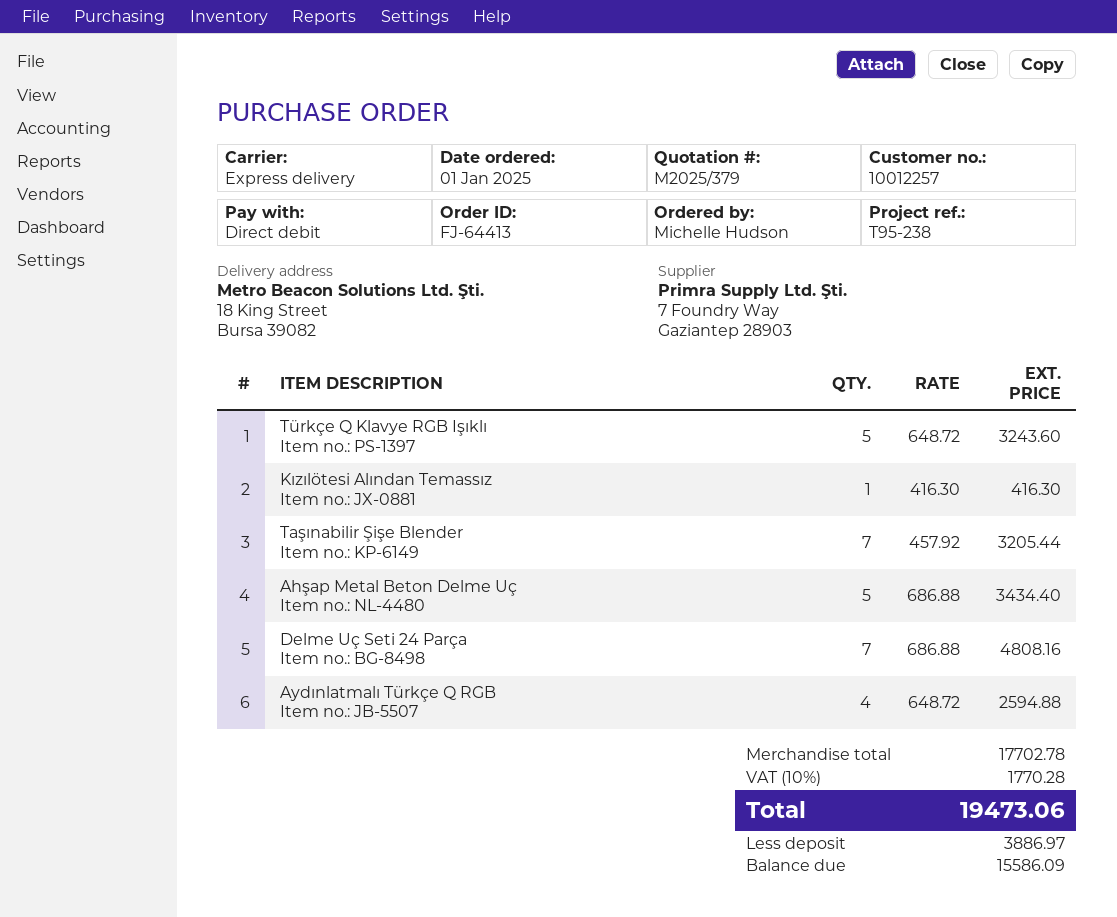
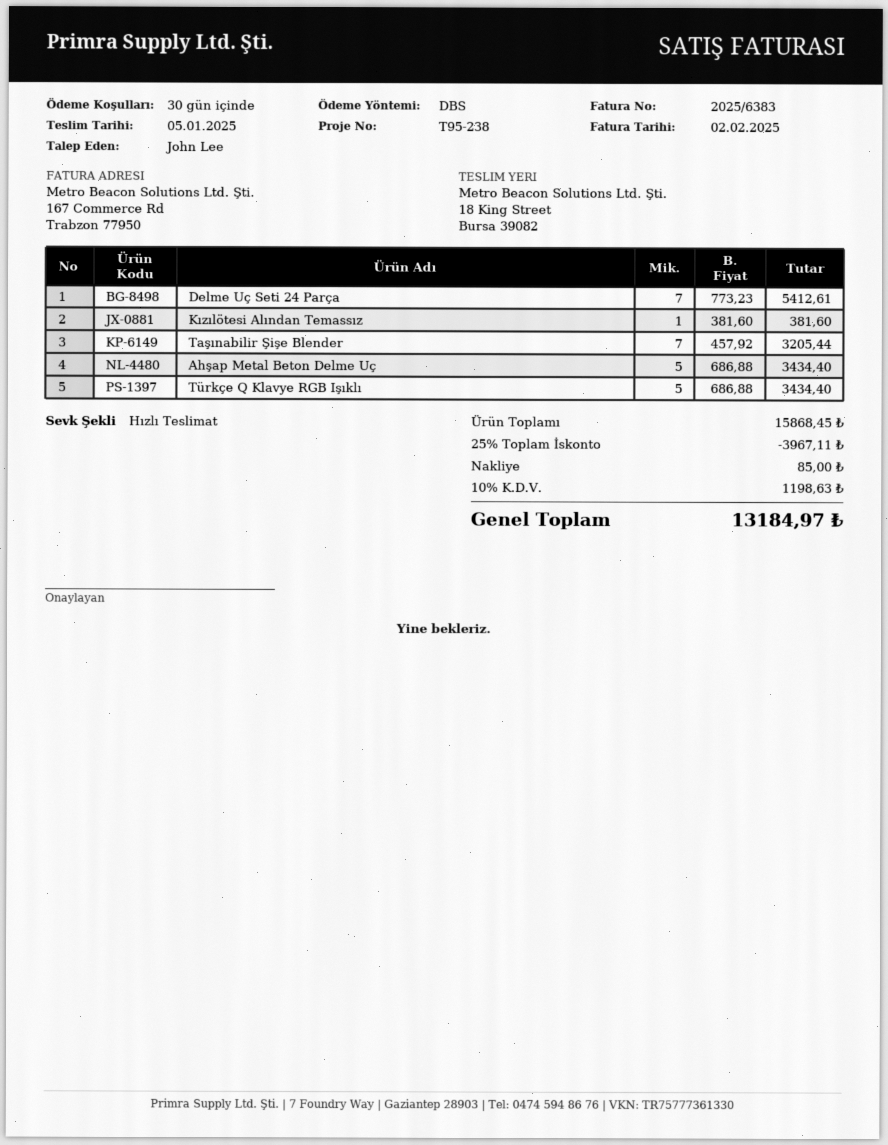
ordered by: Michelle Hudson -> John Lee
Türkçe Q Klavye RGB Işıklı: 5 x 648.72 = 3243.60 -> 5 x 686.88 = 3434.40
Kızılötesi Alından Temassız: 1 x 416.30 = 416.30 -> 1 x 381.60 = 381.60
Delme Uç Seti 24 Parça: 7 x 686.88 = 4808.16 -> 7 x 773.23 = 5412.61
Aydınlatmalı Türkçe Q RGB: 4 x 648.72 = 2594.88 -> none
subtotal: 17702.78 -> 15868.45
discount: none -> 25% = 3967.11
shipping: none -> 85.00
tax: 10% = 1770.28 -> 10% = 1198.63
total: 19473.06 -> 13184.97

